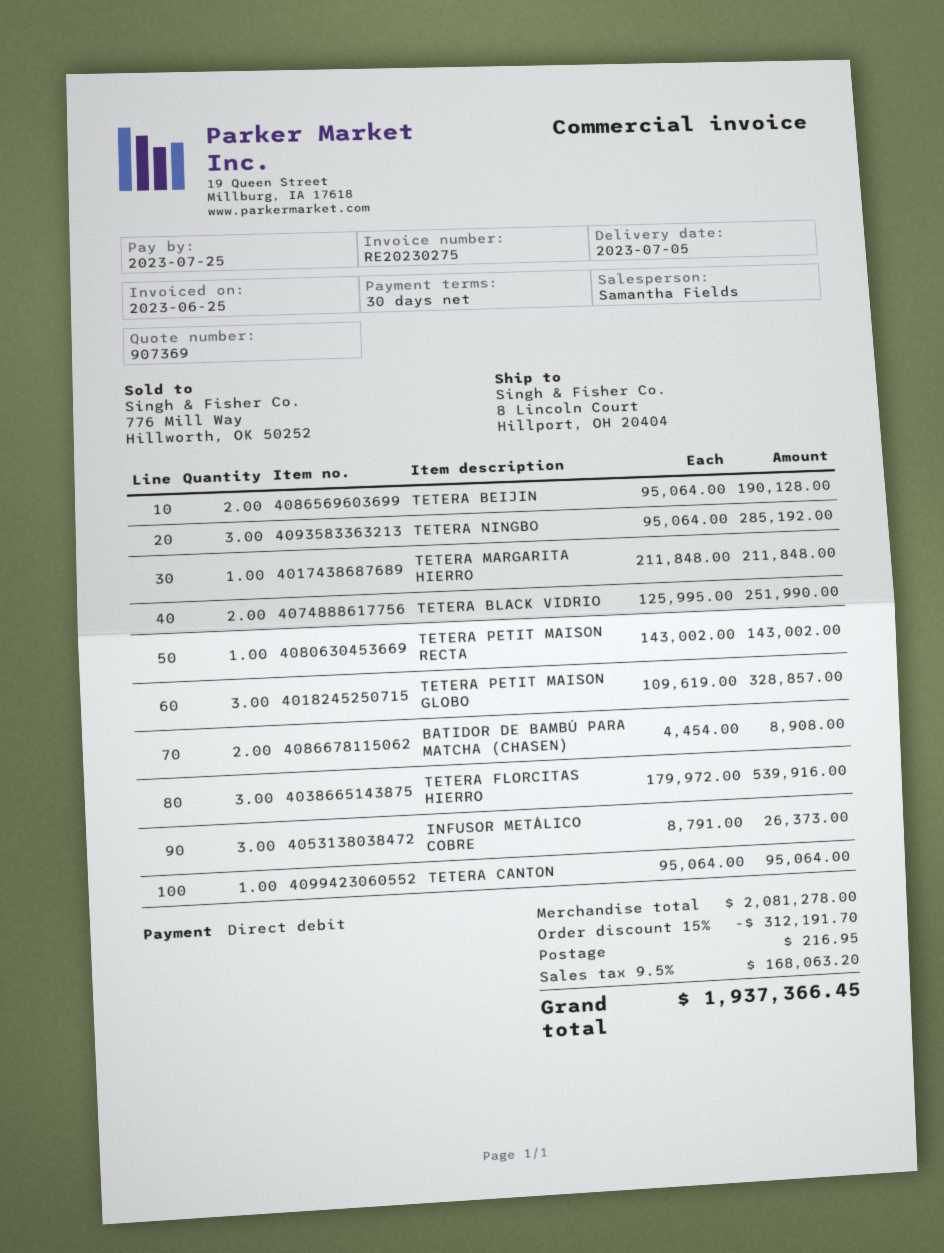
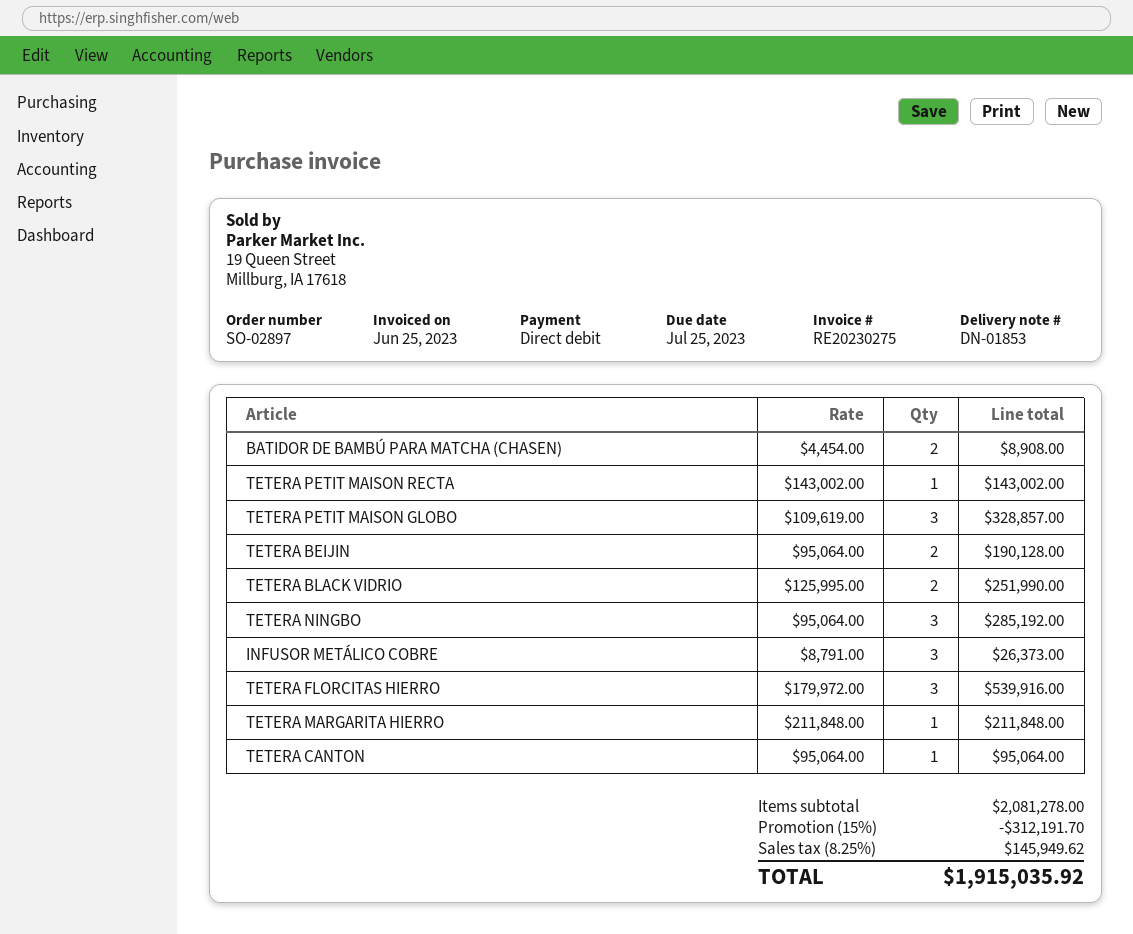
shipping: 216.95 -> none
tax: 9.5% = 168063.20 -> 8.25% = 145949.62
total: 1937366.45 -> 1915035.92

